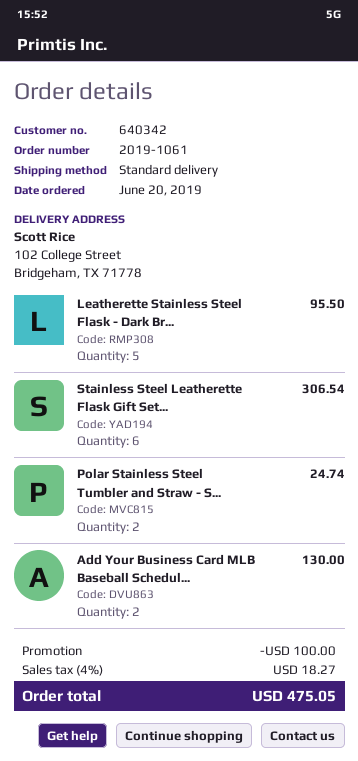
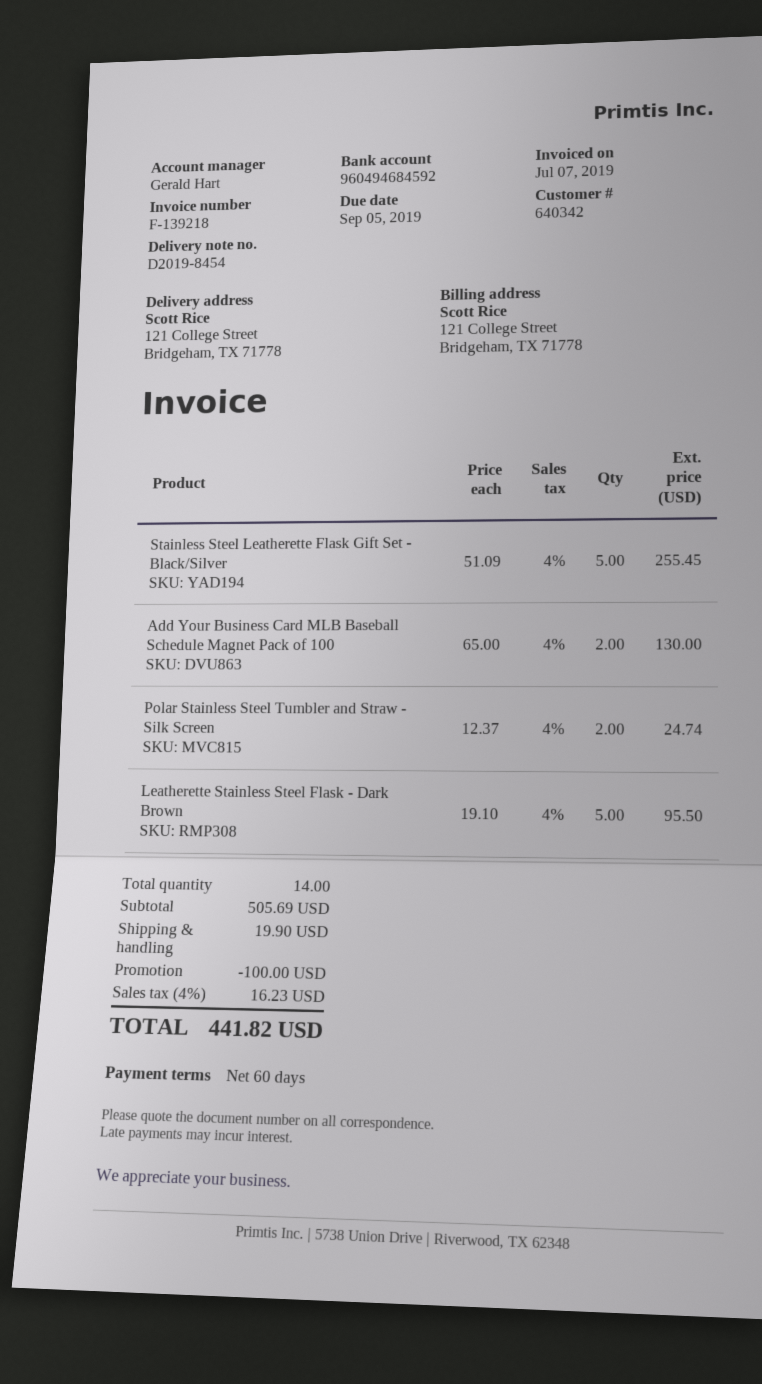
ship to: 102 College Street, Bridgeham, TX 71778 -> 121 College Street, Bridgeham, TX 71778
Stainless Steel Leatherette Flask Gift Set...: 6 for 306.54 -> 5 for 255.45
shipping: none -> 19.90
tax: 4% = 18.27 -> 4% = 16.23
total: 475.05 -> 441.82

